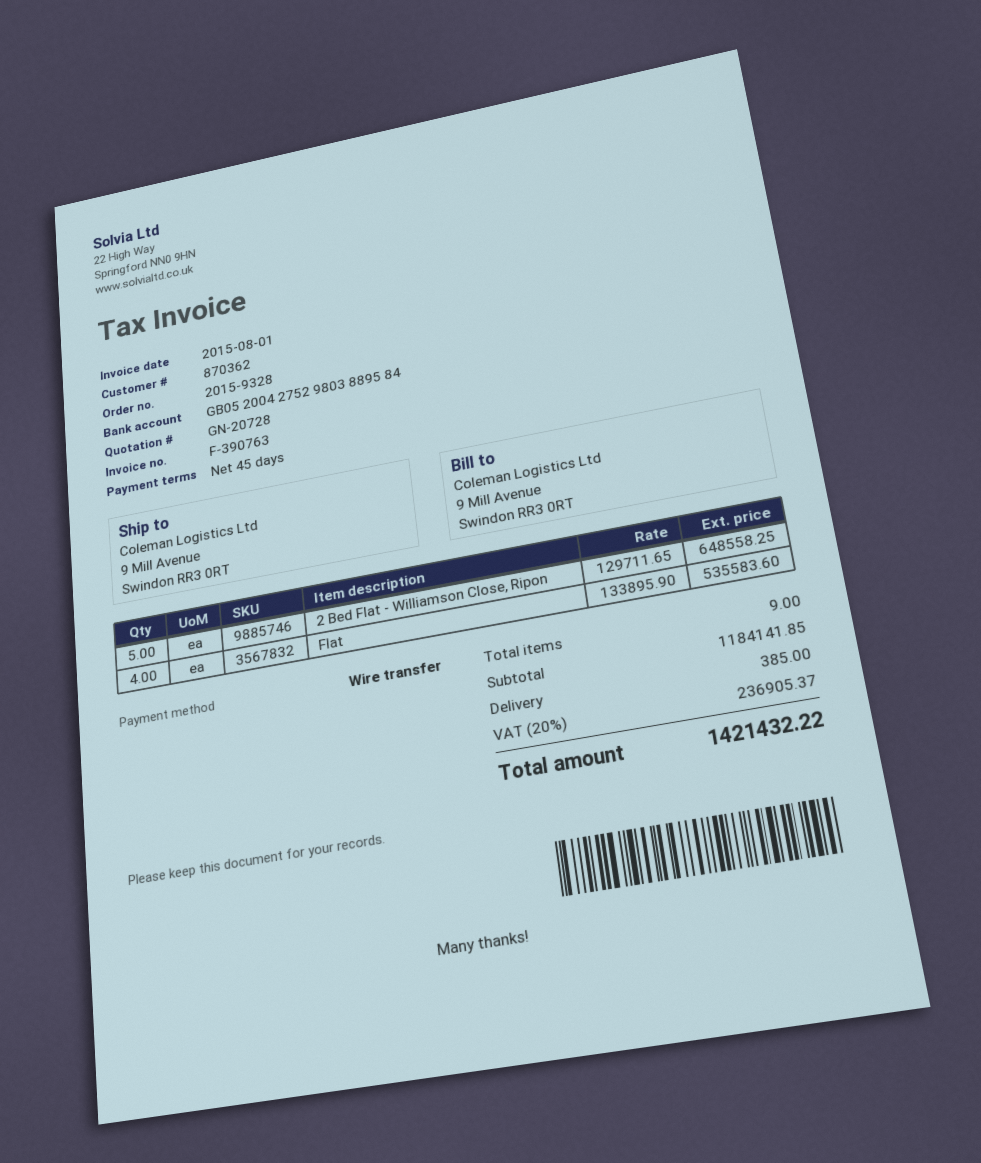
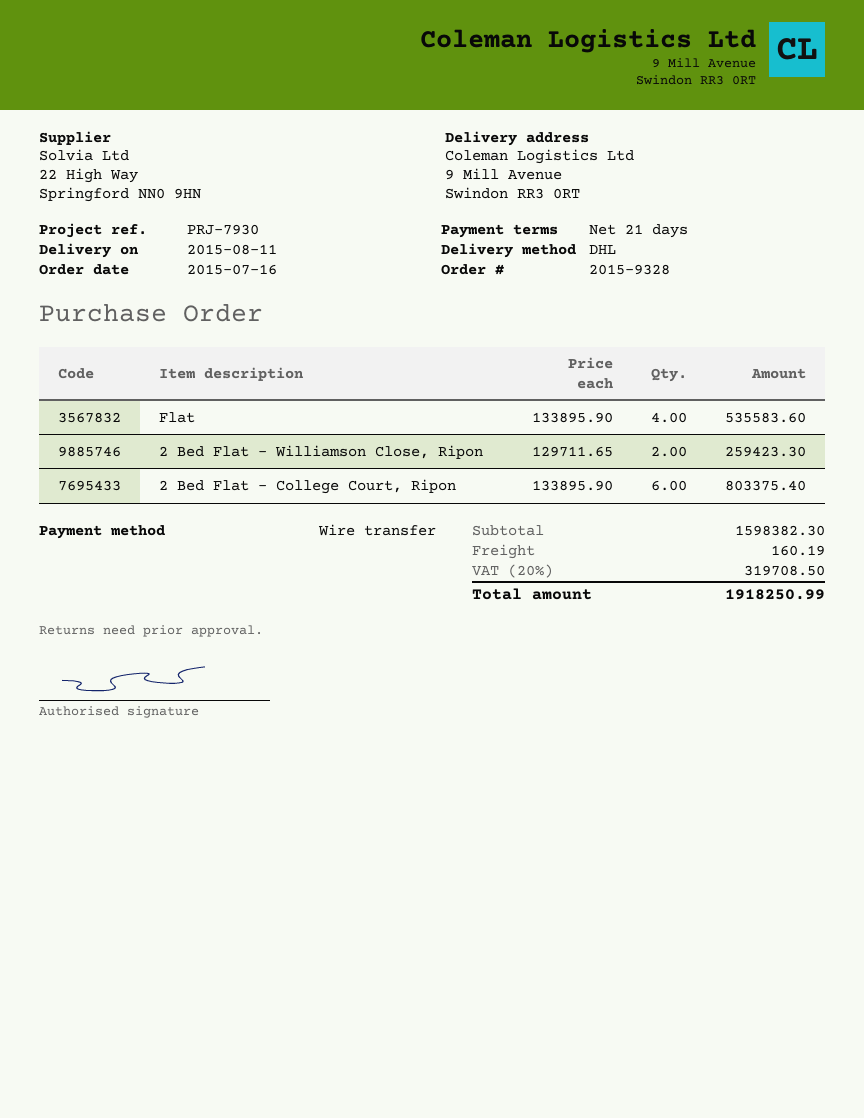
payment terms: 45 days -> 21 days
2 Bed Flat - Williamson Close, Ripon: 5 x 129711.65 = 648558.25 -> 2 x 129711.65 = 259423.30
2 Bed Flat - College Court, Ripon: none -> 6 x 133895.90 = 803375.40
subtotal: 1184141.85 -> 1598382.30
shipping: 385.00 -> 160.19
tax: 20% = 236905.37 -> 20% = 319708.50
total: 1421432.22 -> 1918250.99

